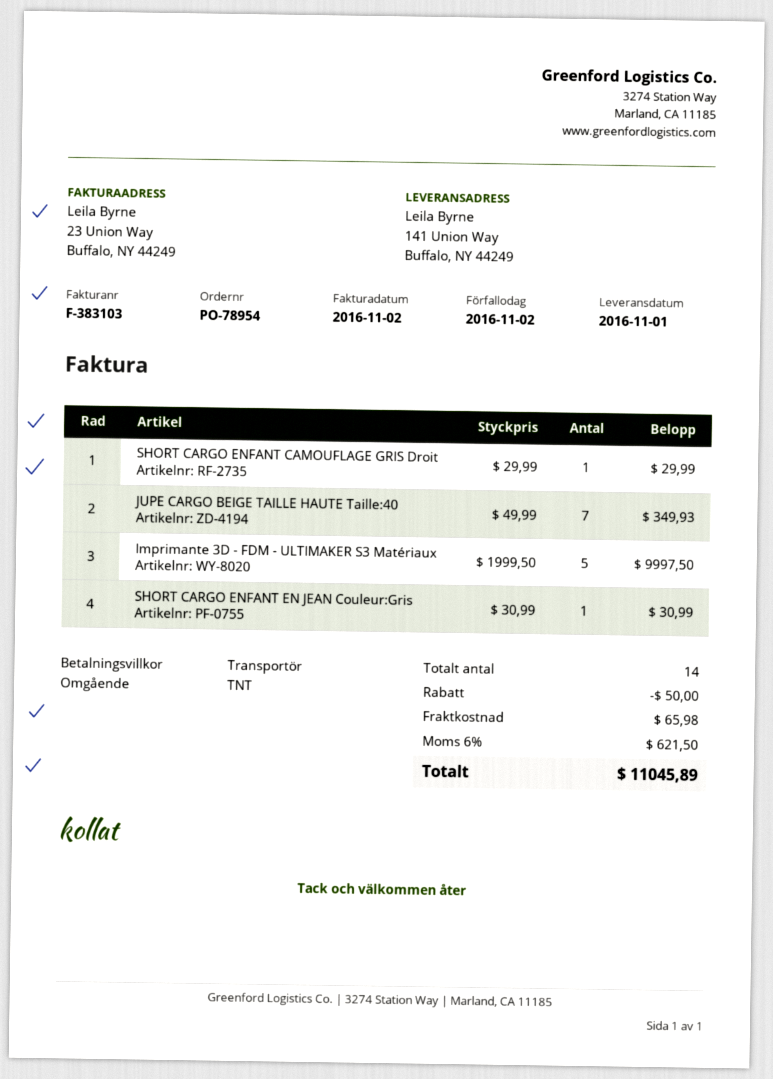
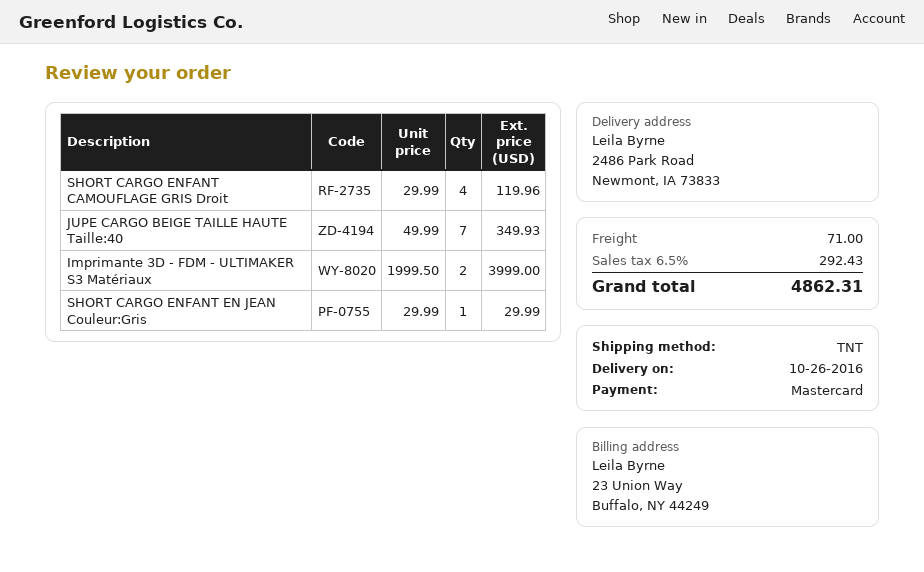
delivery date: 2016-11-01 -> 2016-10-26
ship to: 141 Union Way, Buffalo, NY 44249 -> 2486 Park Road, Newmont, IA 73833
SHORT CARGO ENFANT CAMOUFLAGE GRIS Droit: 1 x 29.99 = 29.99 -> 4 x 29.99 = 119.96
Imprimante 3D - FDM - ULTIMAKER S3 Matériaux: 5 x 1999.50 = 9997.50 -> 2 x 1999.50 = 3999.00
SHORT CARGO ENFANT EN JEAN Couleur:Gris: 1 x 30.99 = 30.99 -> 1 x 29.99 = 29.99
discount: 50.00 -> none
shipping: 65.98 -> 71.00
tax: 6% = 621.50 -> 6.5% = 292.43
total: 11045.89 -> 4862.31

